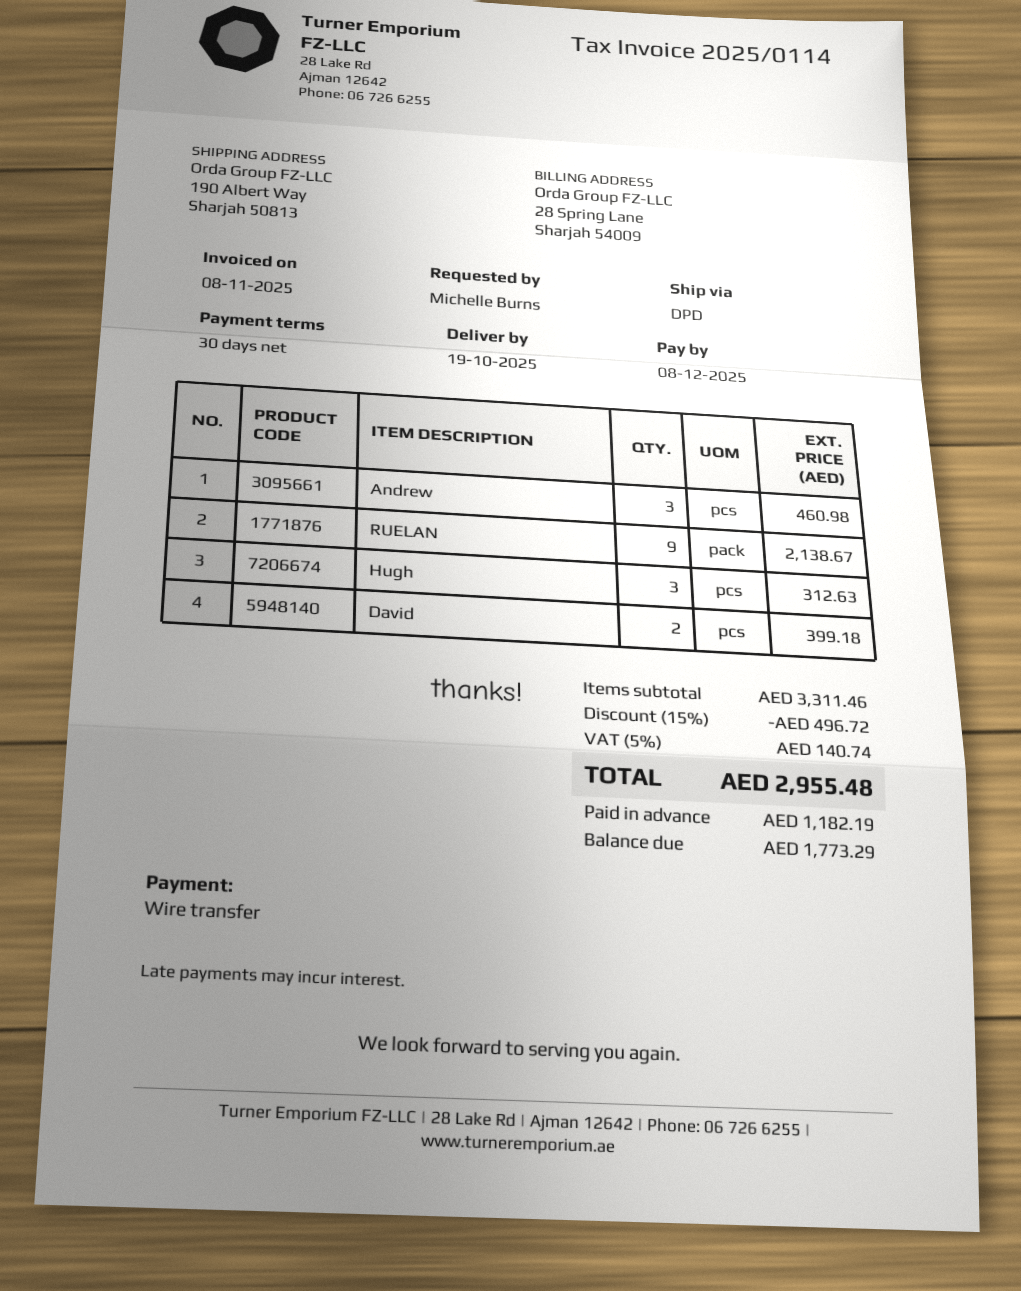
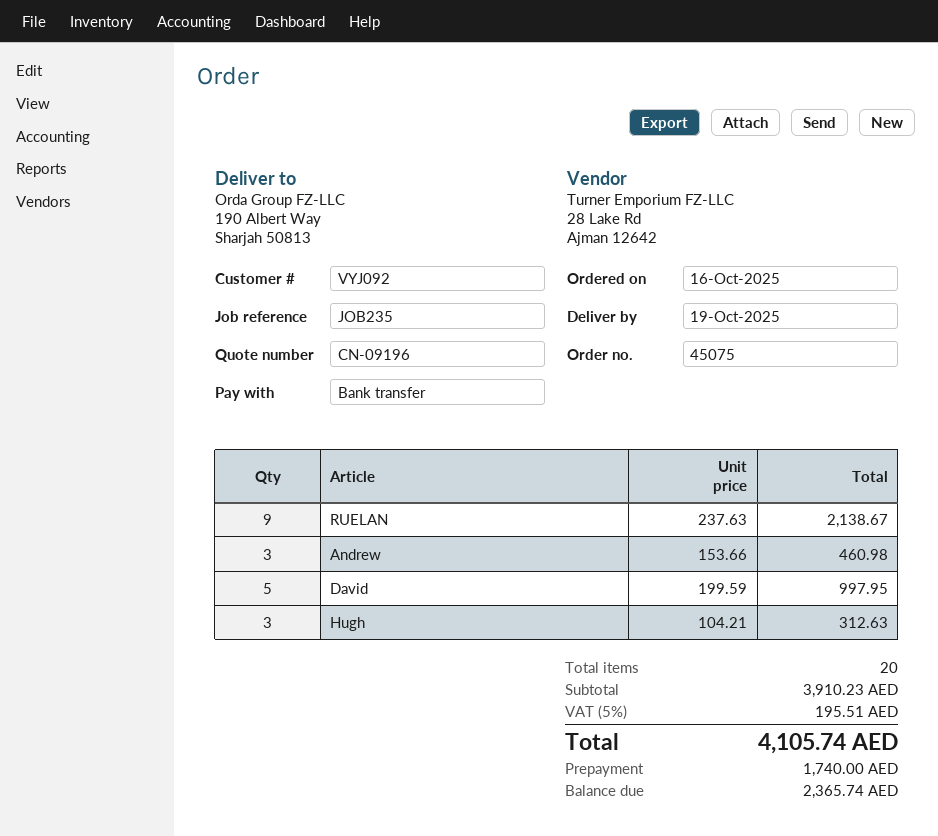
David: 2 for 399.18 -> 5 for 997.95
subtotal: 3311.46 -> 3910.23
discount: 15% = 496.72 -> none
tax: 5% = 140.74 -> 5% = 195.51
total: 2955.48 -> 4105.74
deposit: 1182.19 -> 1740.00
balance: 1773.29 -> 2365.74

